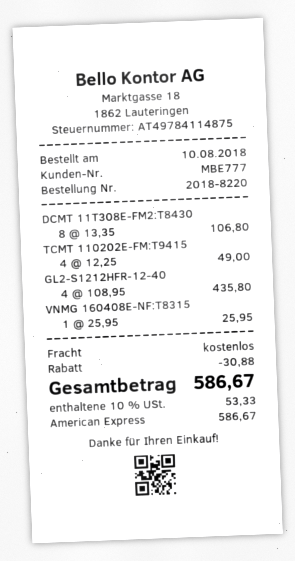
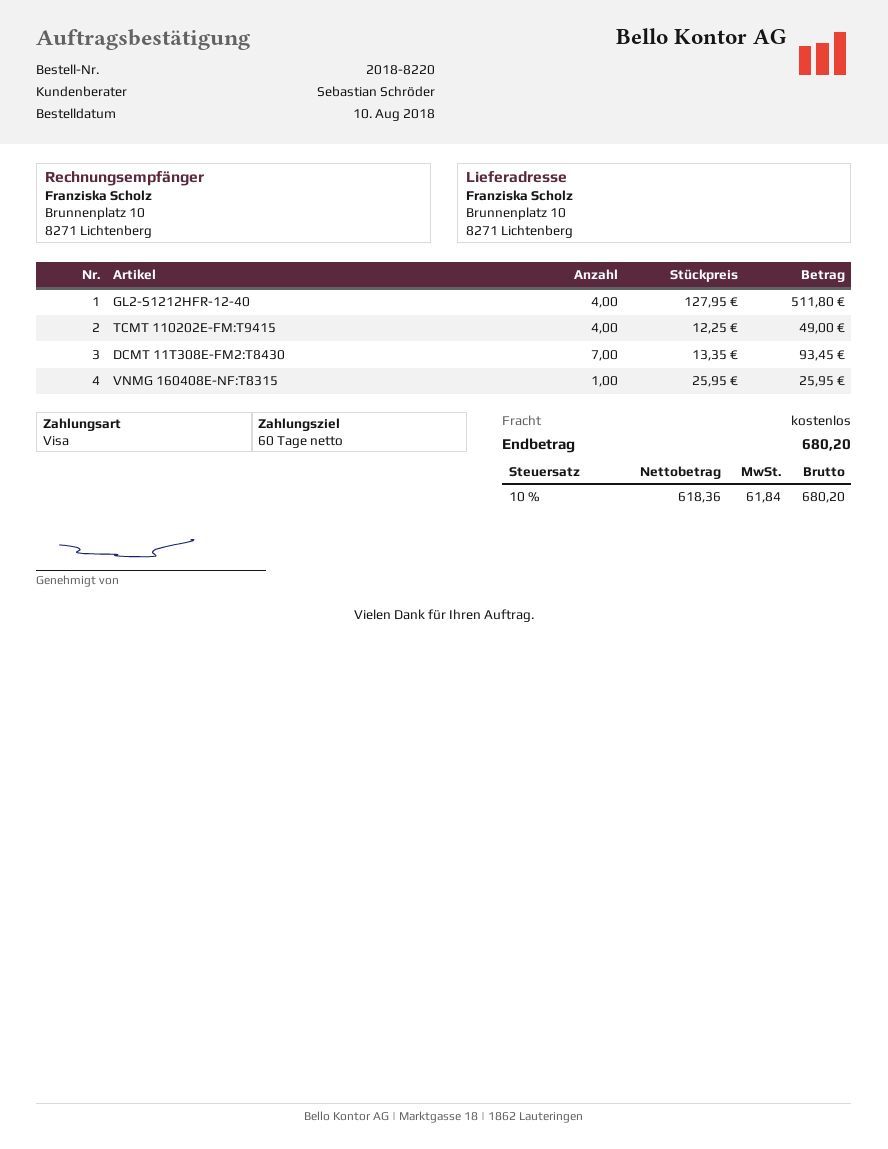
payment method: American Express -> Visa
DCMT 11T308E-FM2:T8430: 8 x 13.35 = 106.80 -> 7 x 13.35 = 93.45
GL2-S1212HFR-12-40: 4 x 108.95 = 435.80 -> 4 x 127.95 = 511.80
discount: 30.88 -> none
tax: 10% = 53.33 -> 10% = 61.84
total: 586.67 -> 680.20

